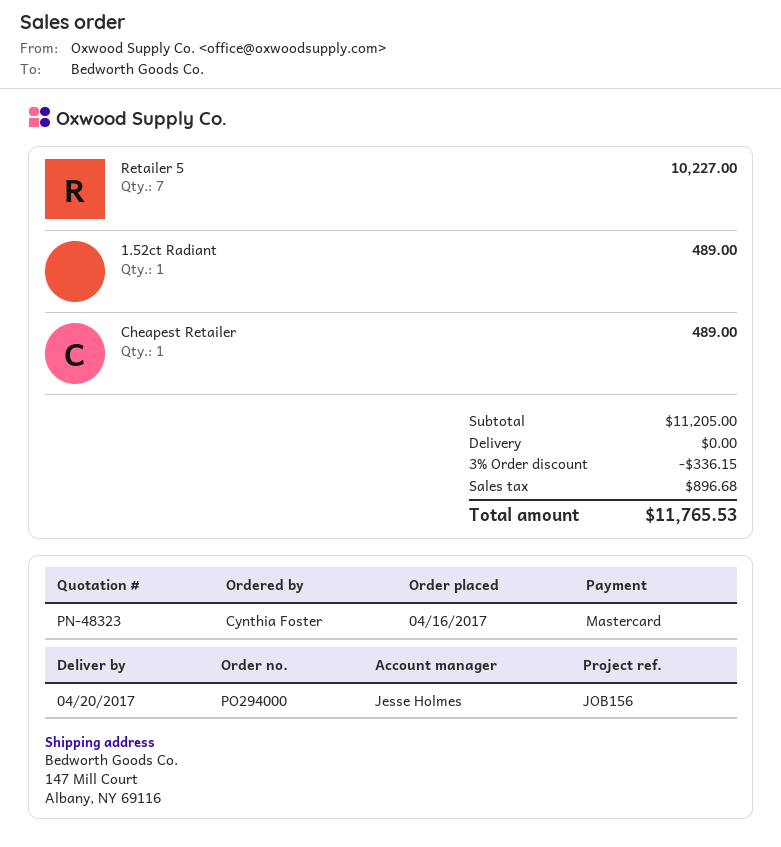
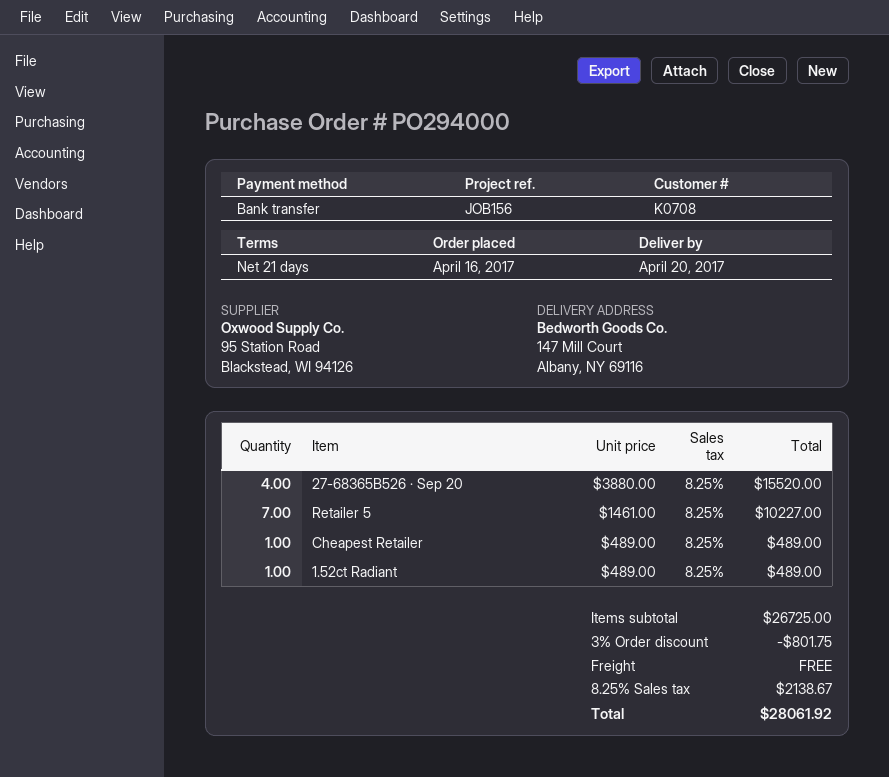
payment method: Mastercard -> bank transfer
27-68365B526 · Sep 20: none -> 4 for 15520.00
subtotal: 11205.00 -> 26725.00
discount: 3% = 336.15 -> 3% = 801.75
tax: 896.68 -> 2138.67
total: 11765.53 -> 28061.92

